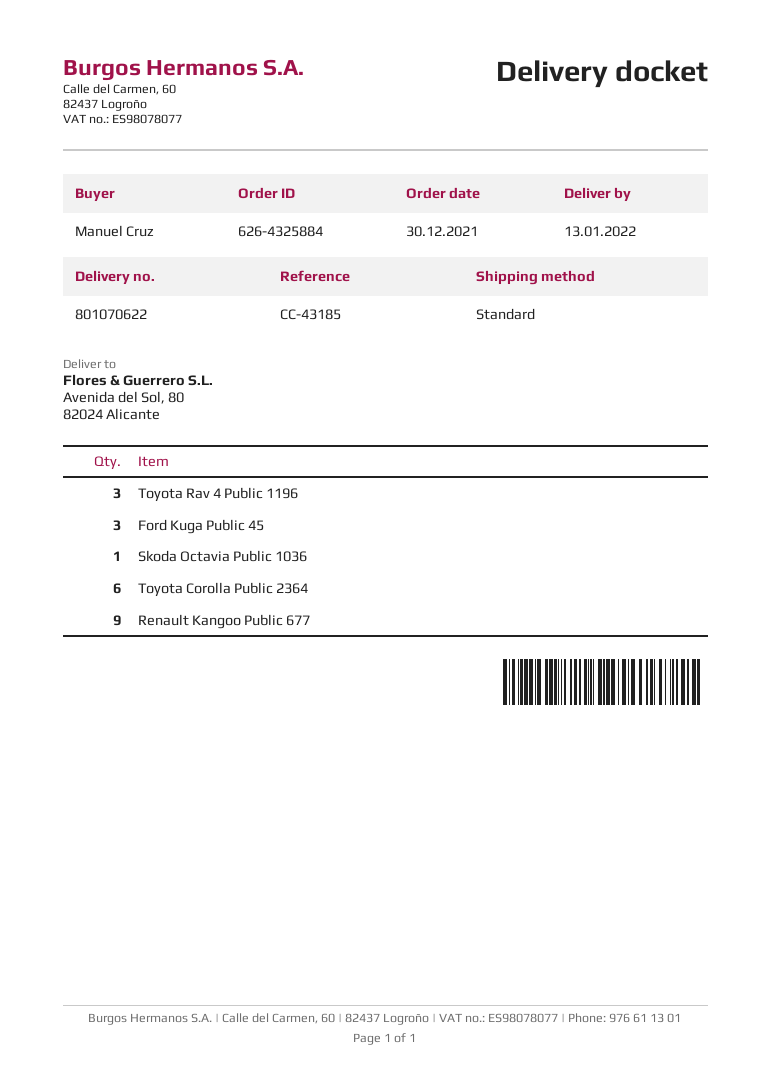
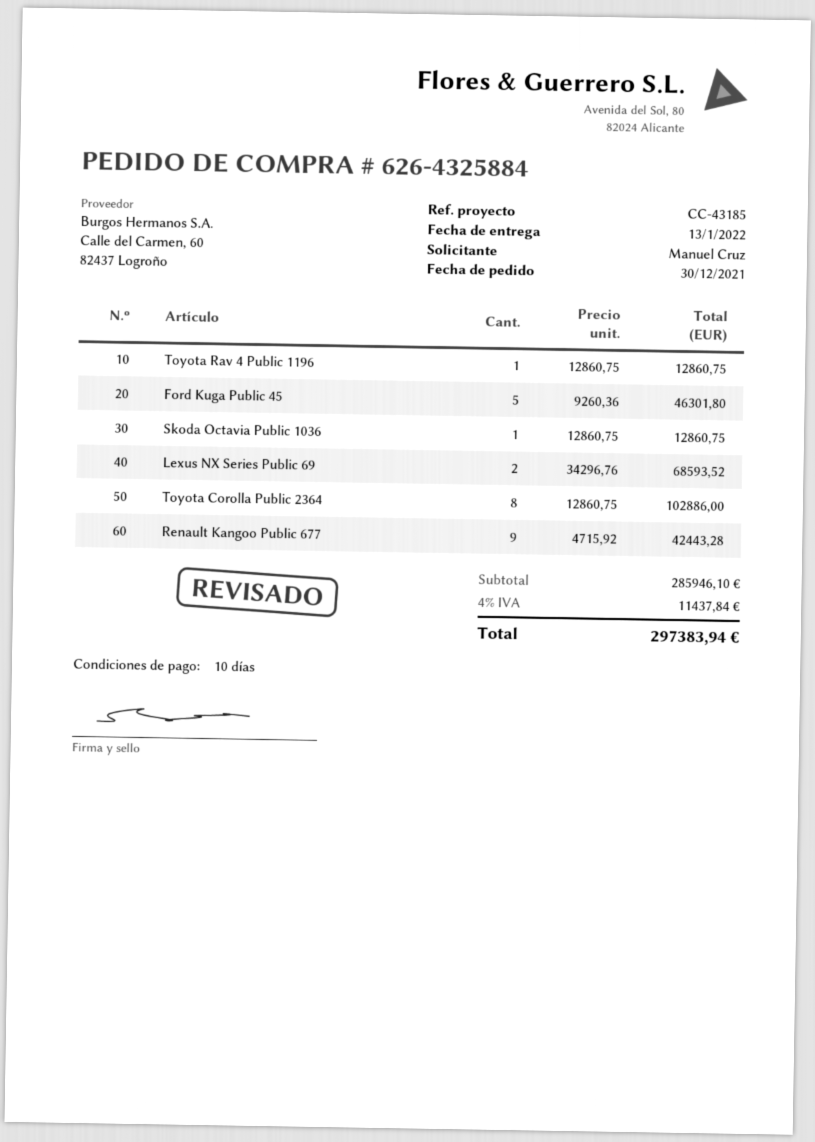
Toyota Rav 4 Public 1196: 3 -> 1
Ford Kuga Public 45: 3 -> 5
Toyota Corolla Public 2364: 6 -> 8
Lexus NX Series Public 69: none -> 2

